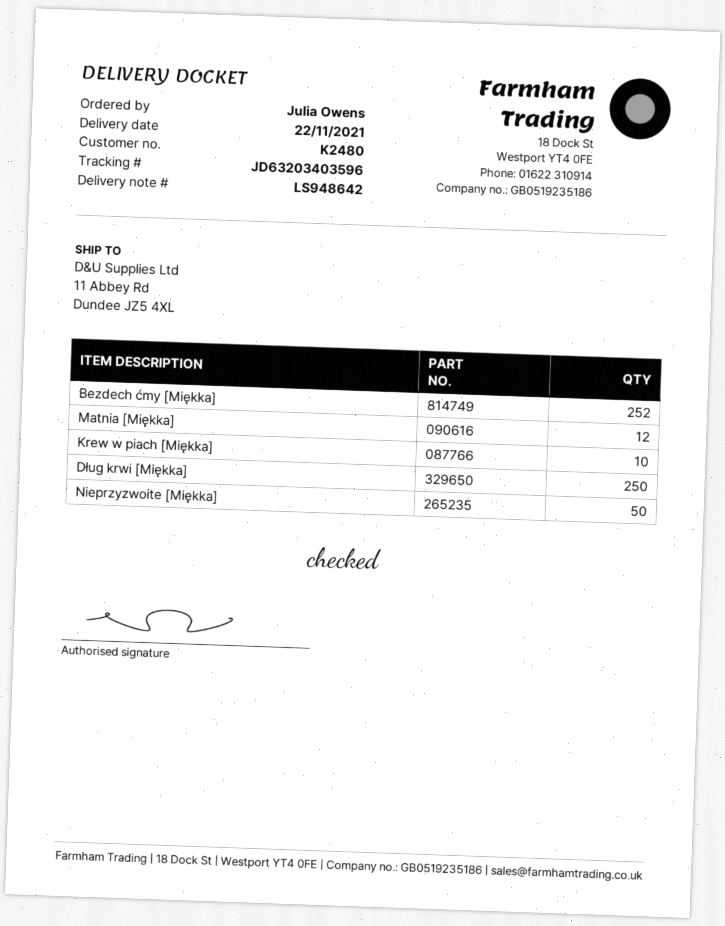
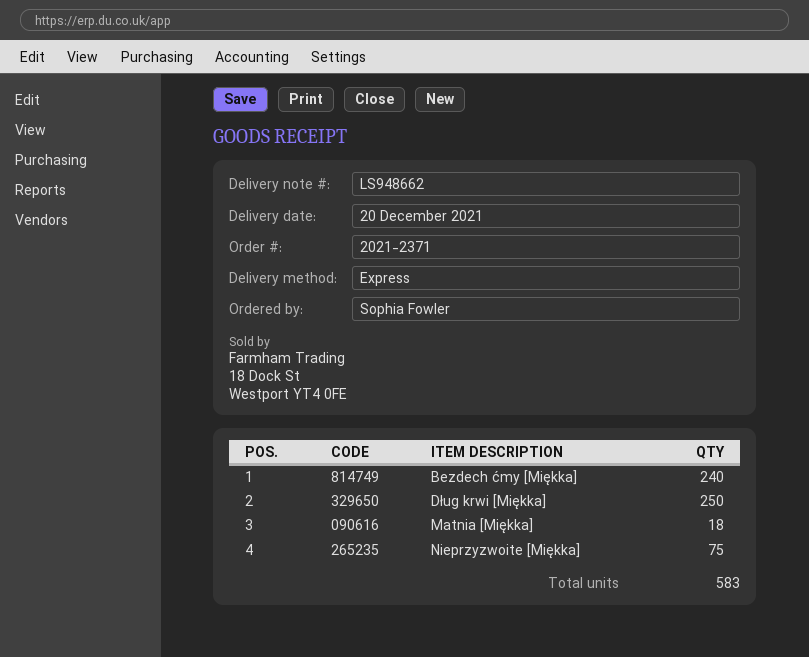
delivery note number: LS948642 -> LS948662
delivery date: 2021-11-22 -> 2021-12-20
ordered by: Julia Owens -> Sophia Fowler
Bezdech ćmy [Miękka]: 252 -> 240
Matnia [Miękka]: 12 -> 18
Krew w piach [Miękka]: 10 -> none
Nieprzyzwoite [Miękka]: 50 -> 75

